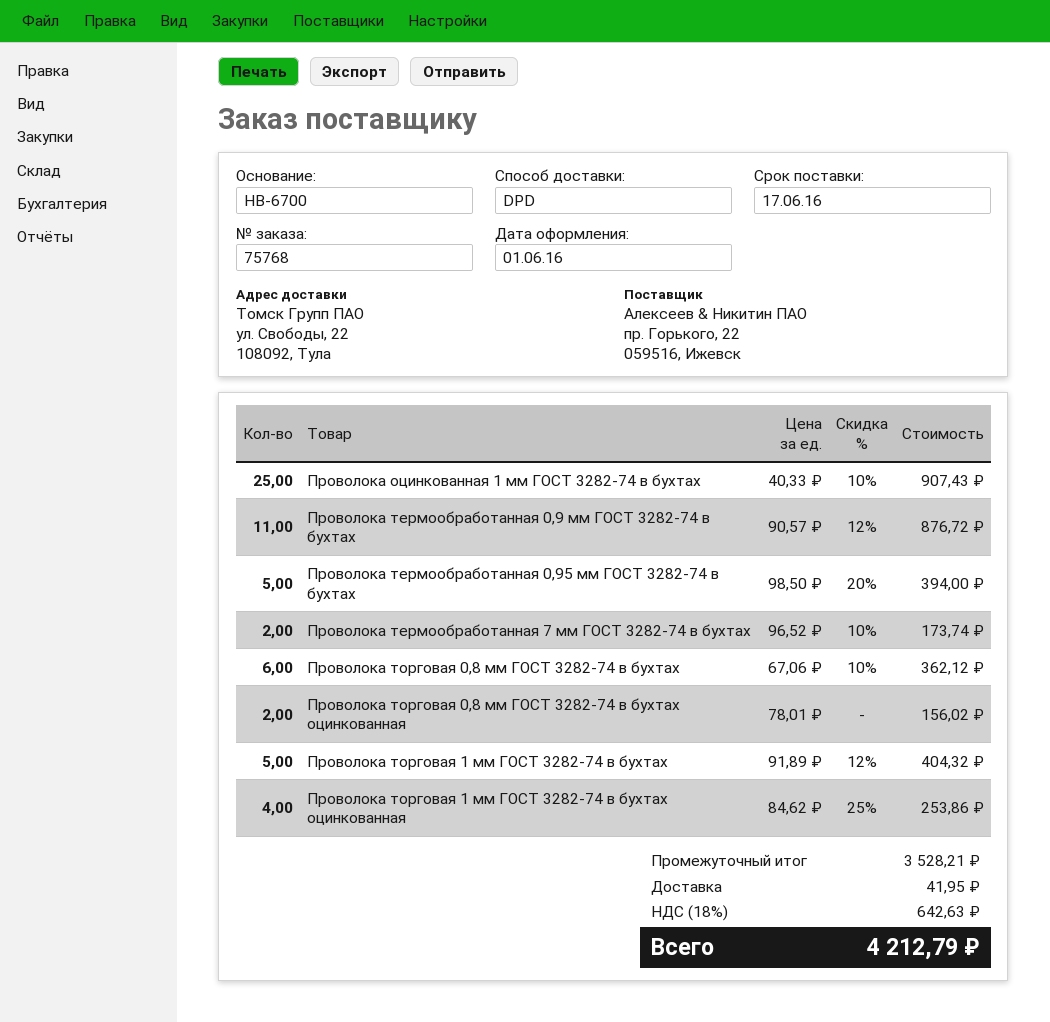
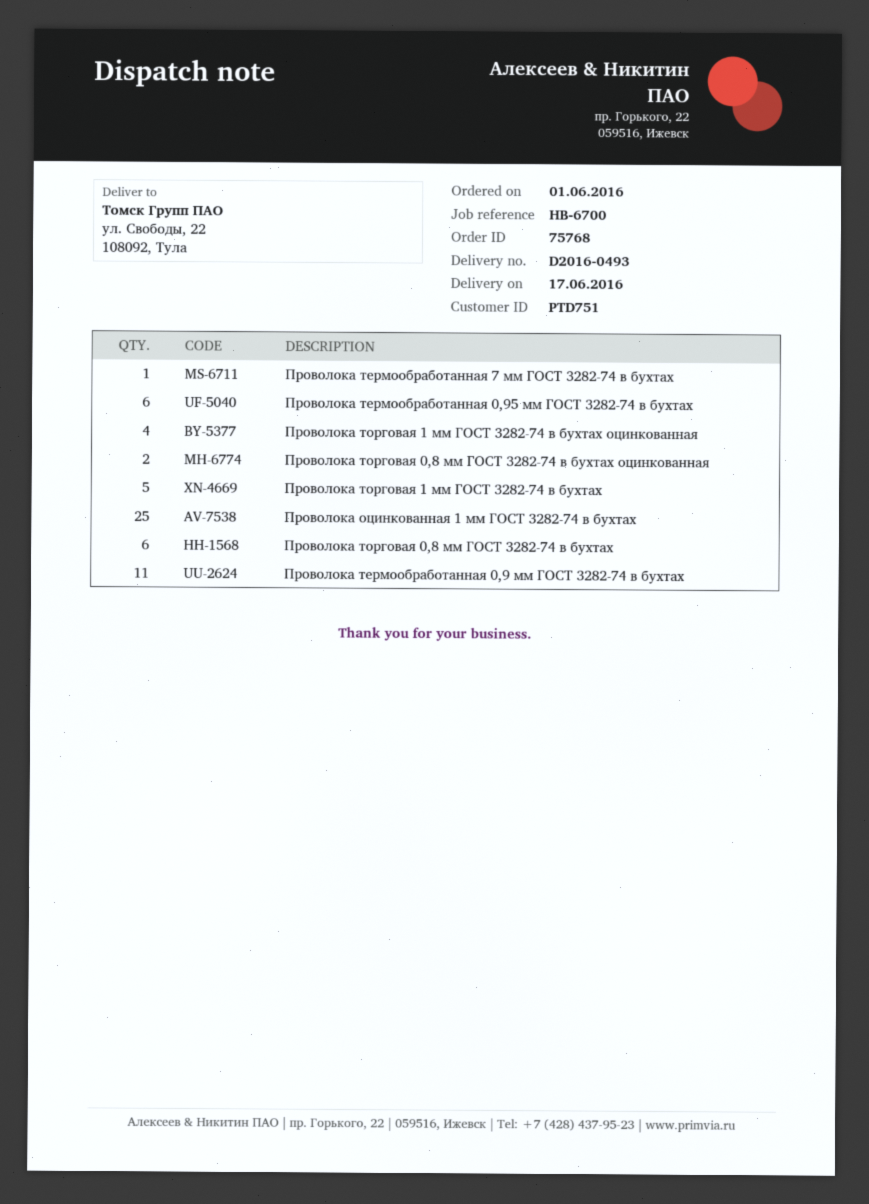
Проволока термообработанная 0,95 мм ГОСТ 3282-74 в бухтах: 5 -> 6
Проволока термообработанная 7 мм ГОСТ 3282-74 в бухтах: 2 -> 1

